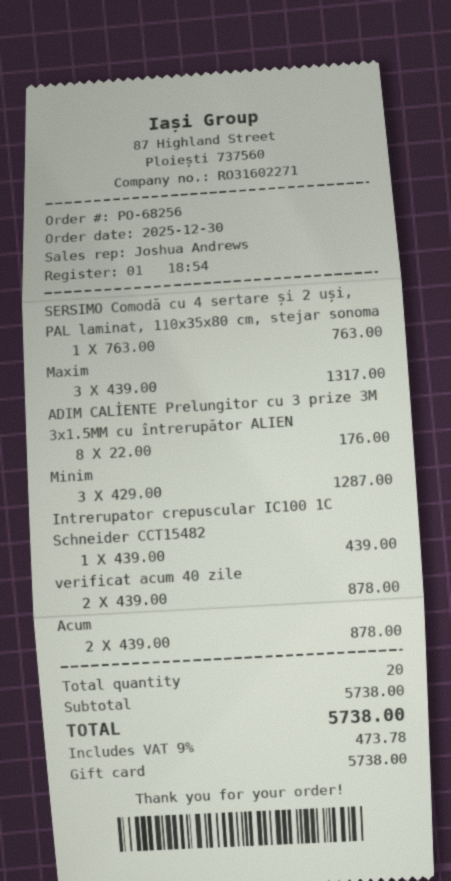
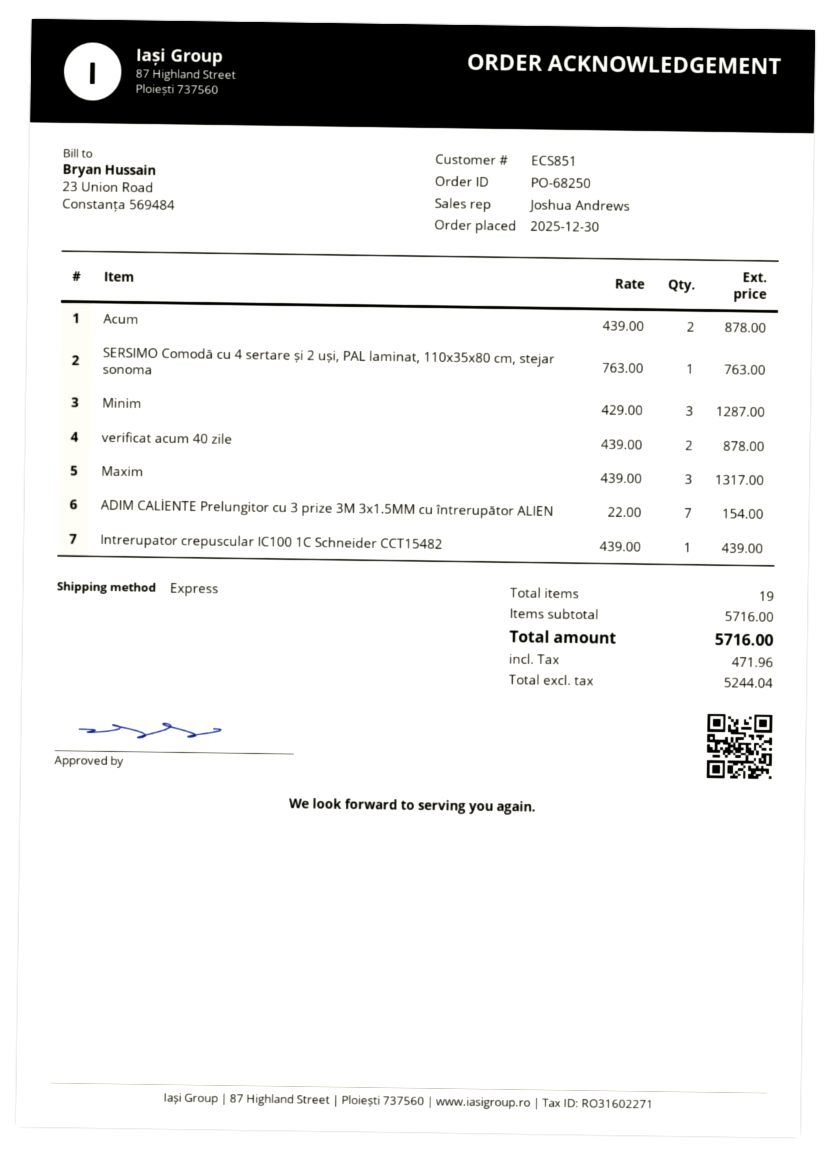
order number: PO-68256 -> PO-68250
ADIM CALİENTE Prelungitor cu 3 prize 3M 3x1.5MM cu întrerupător ALIEN: 8 x 22.00 = 176.00 -> 7 x 22.00 = 154.00
total quantity: 20 -> 19
subtotal: 5738.00 -> 5716.00
tax: 473.78 -> 471.96
total: 5738.00 -> 5716.00

